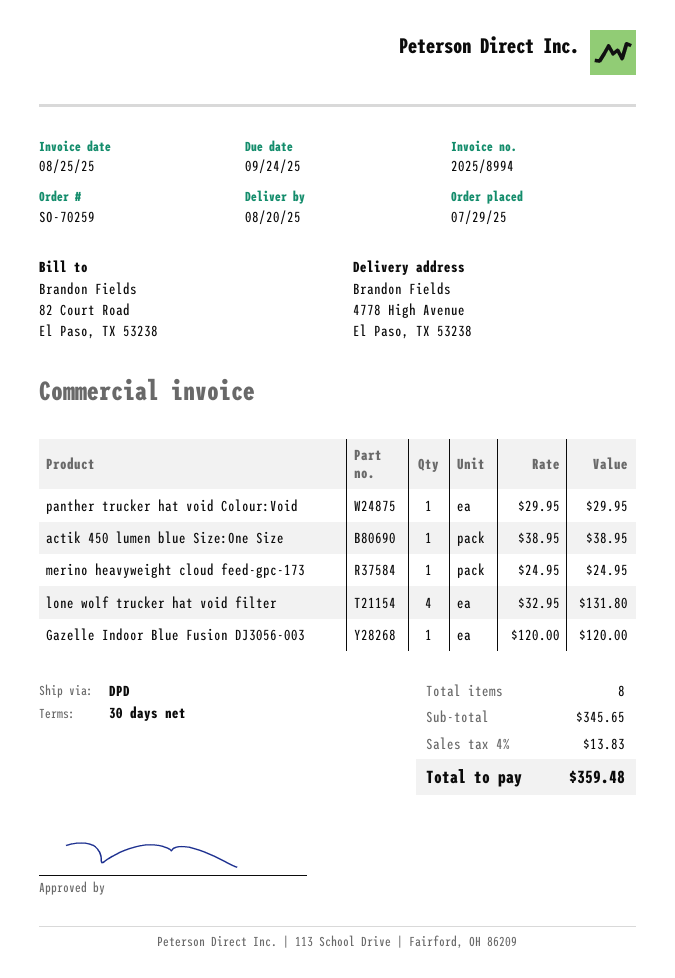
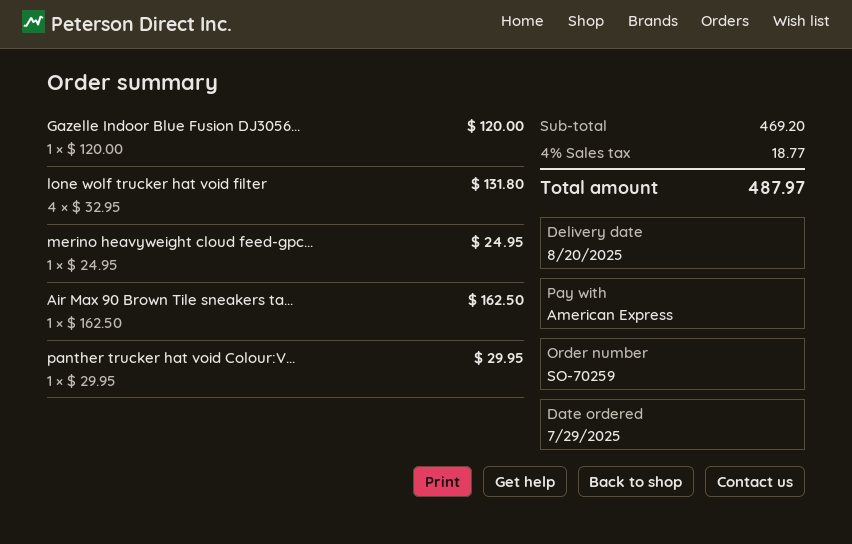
actik 450 lumen blue Size:One Size: 1 x 38.95 = 38.95 -> none
Air Max 90 Brown Tile sneakers ta...: none -> 1 x 162.50 = 162.50
subtotal: 345.65 -> 469.20
tax: 4% = 13.83 -> 4% = 18.77
total: 359.48 -> 487.97

